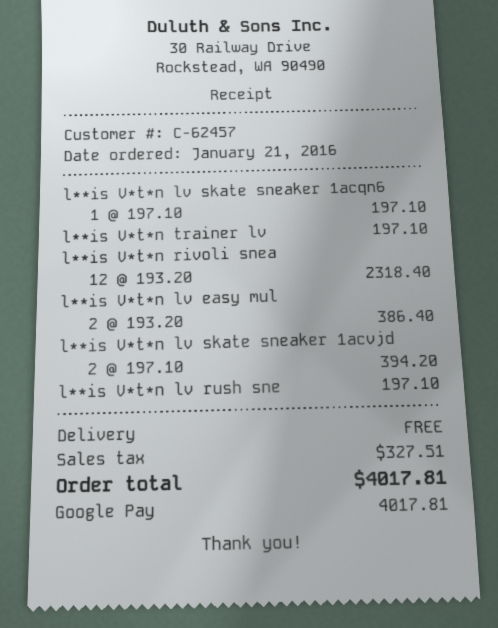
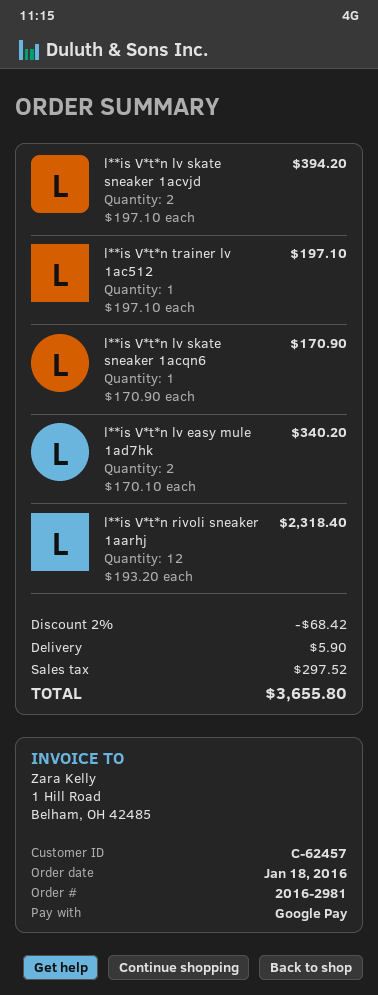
order date: 2016-01-21 -> 2016-01-18
l**is V*t*n lv skate sneaker 1acqn6: 1 x 197.10 = 197.10 -> 1 x 170.90 = 170.90
l**is V*t*n lv easy mul: 2 x 193.20 = 386.40 -> 2 x 170.10 = 340.20
l**is V*t*n lv rush sne: 1 x 197.10 = 197.10 -> none
discount: none -> 2% = 68.42
shipping: 0.00 -> 5.90
tax: 327.51 -> 297.52
total: 4017.81 -> 3655.80

